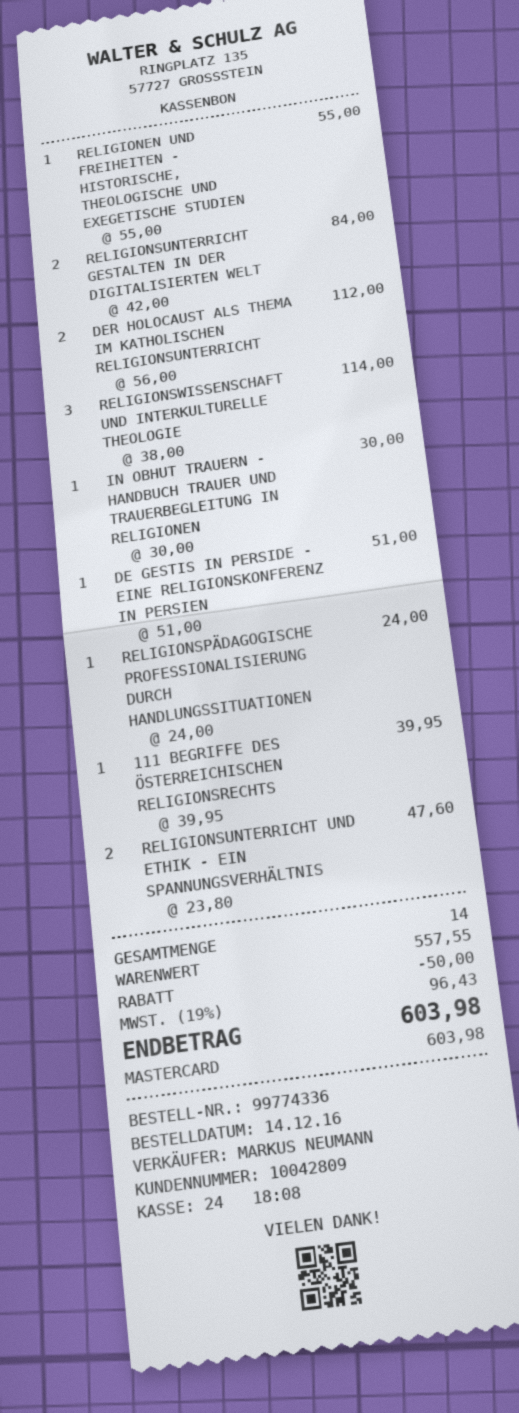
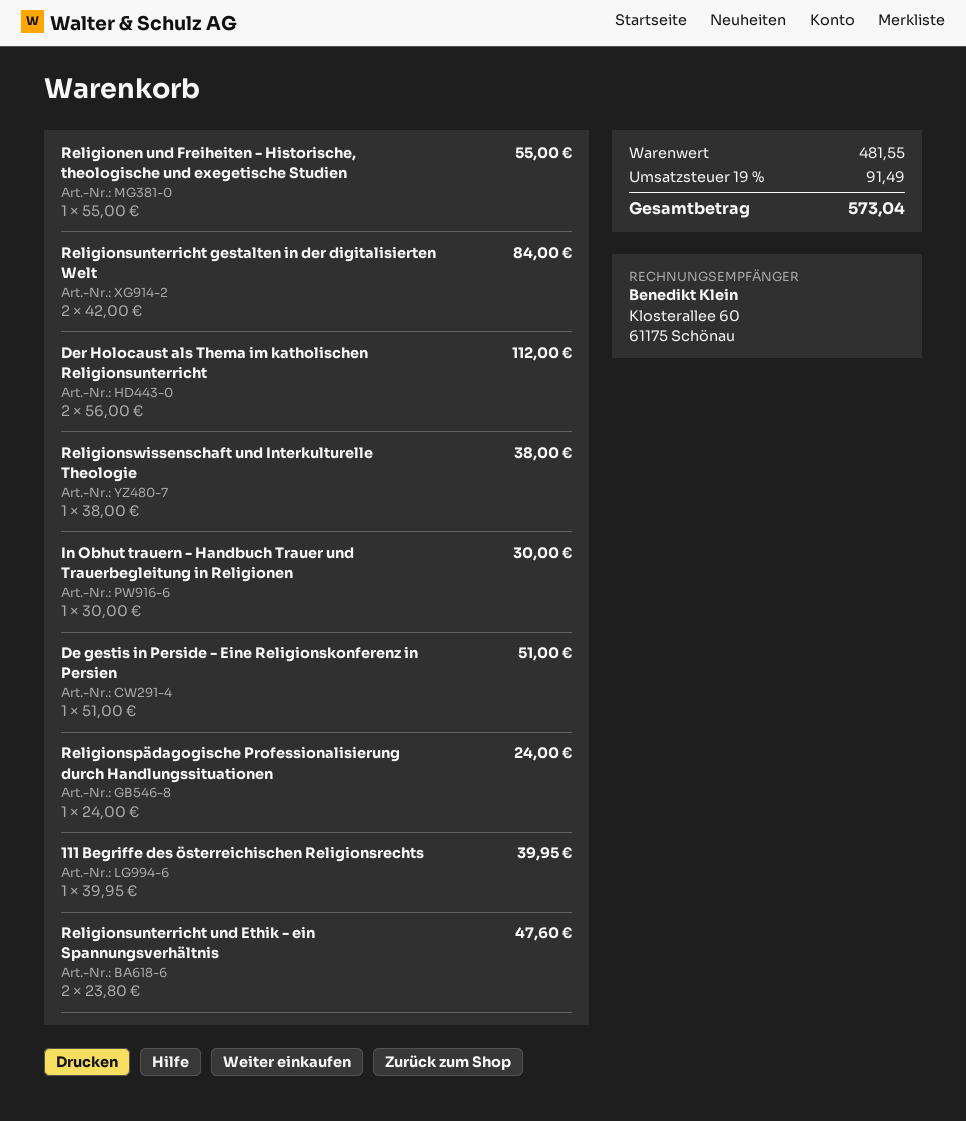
RELIGIONSWISSENSCHAFT UND INTERKULTURELLE THEOLOGIE: 3 x 38.00 = 114.00 -> 1 x 38.00 = 38.00
subtotal: 557.55 -> 481.55
discount: 50.00 -> none
tax: 19% = 96.43 -> 19% = 91.49
total: 603.98 -> 573.04

